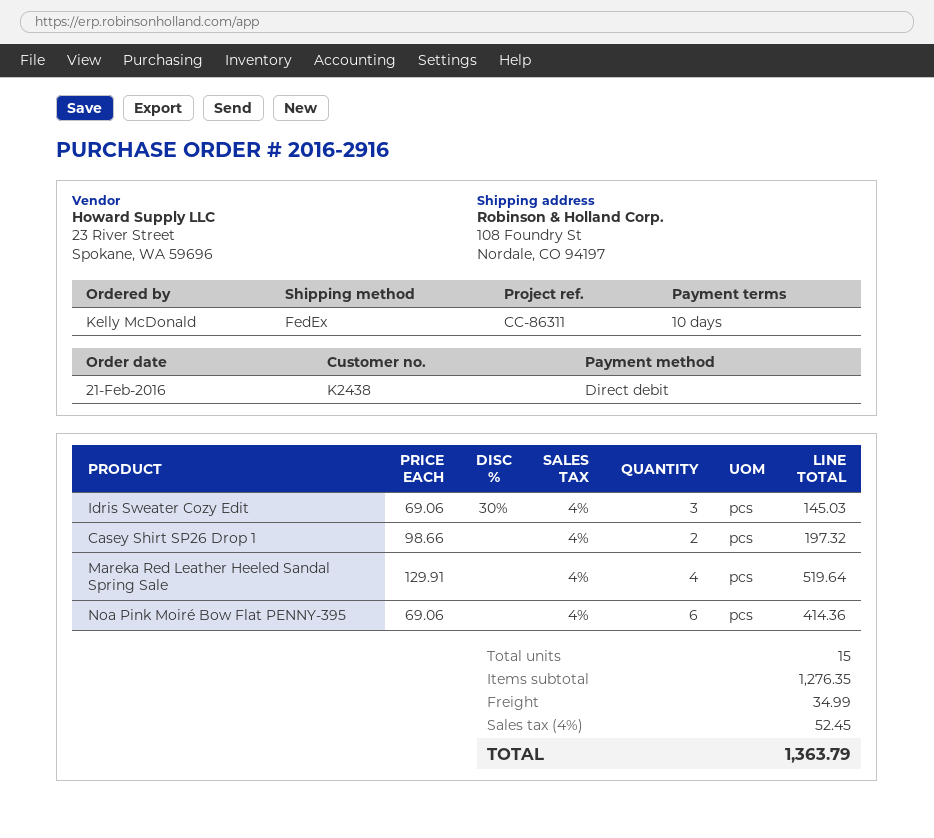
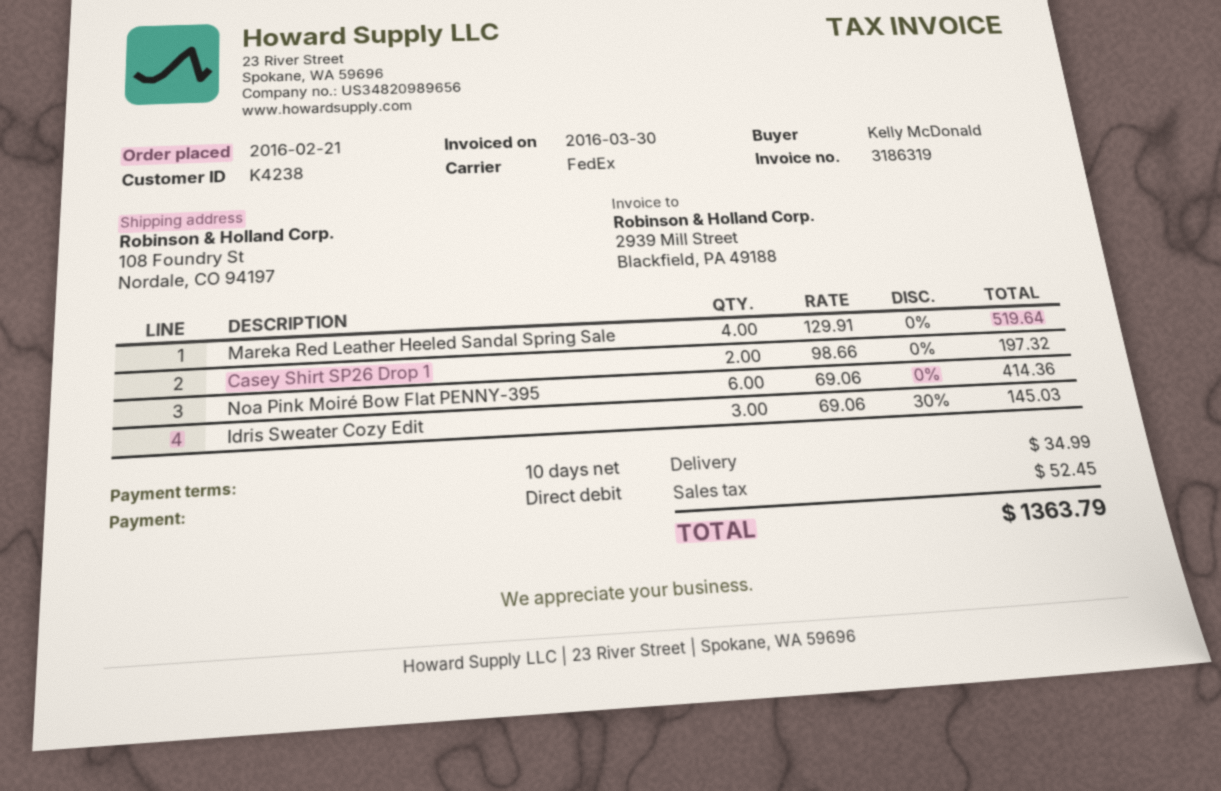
customer number: K2438 -> K4238

